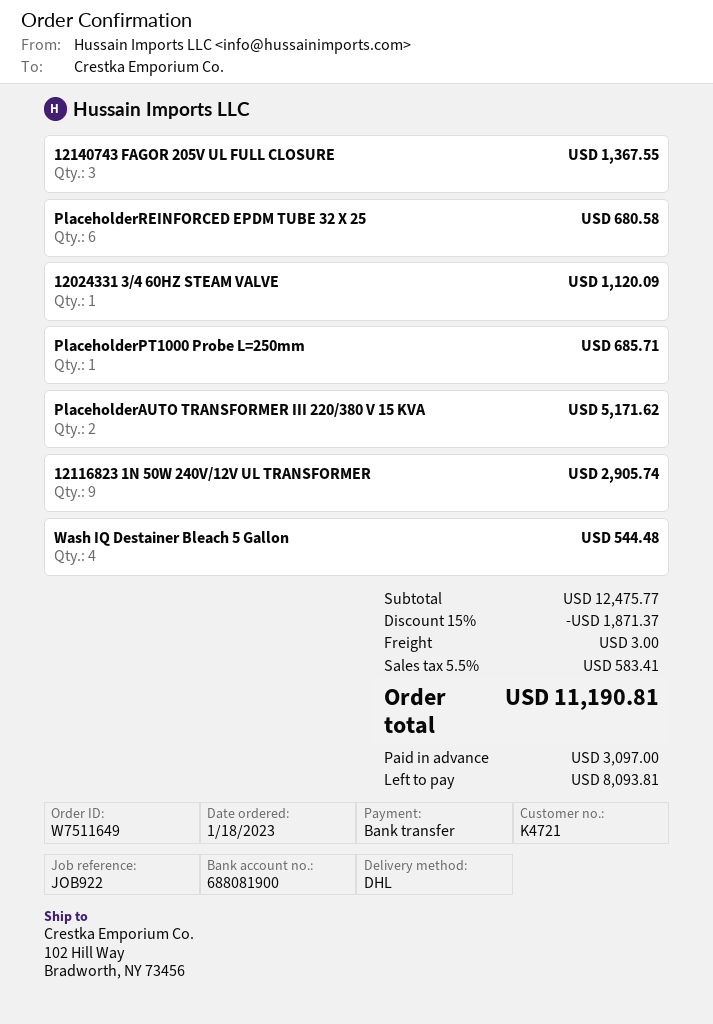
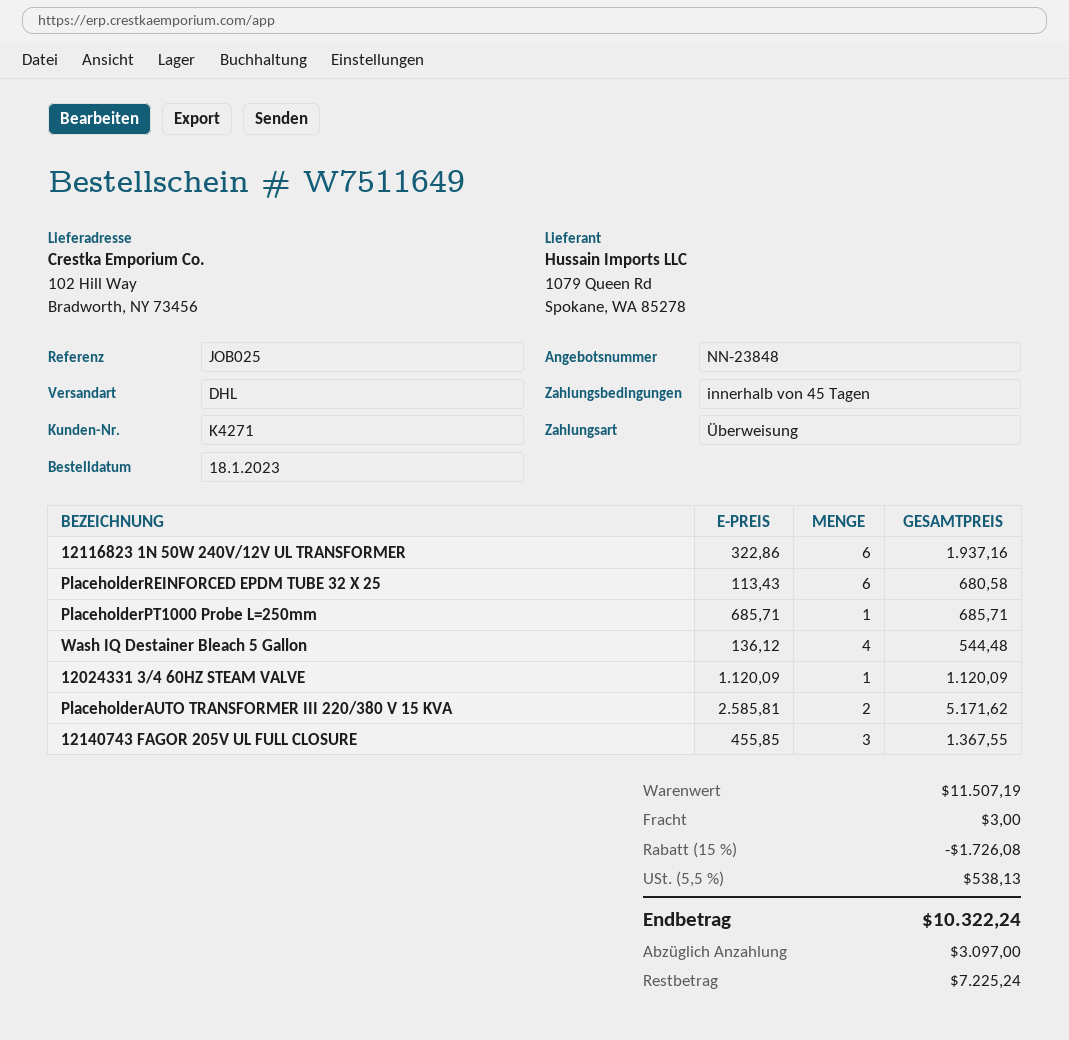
customer number: K4721 -> K4271
reference: JOB922 -> JOB025
12116823 1N 50W 240V/12V UL TRANSFORMER: 9 for 2905.74 -> 6 for 1937.16
subtotal: 12475.77 -> 11507.19
discount: 15% = 1871.37 -> 15% = 1726.08
tax: 5.5% = 583.41 -> 5.5% = 538.13
total: 11190.81 -> 10322.24
balance: 8093.81 -> 7225.24

